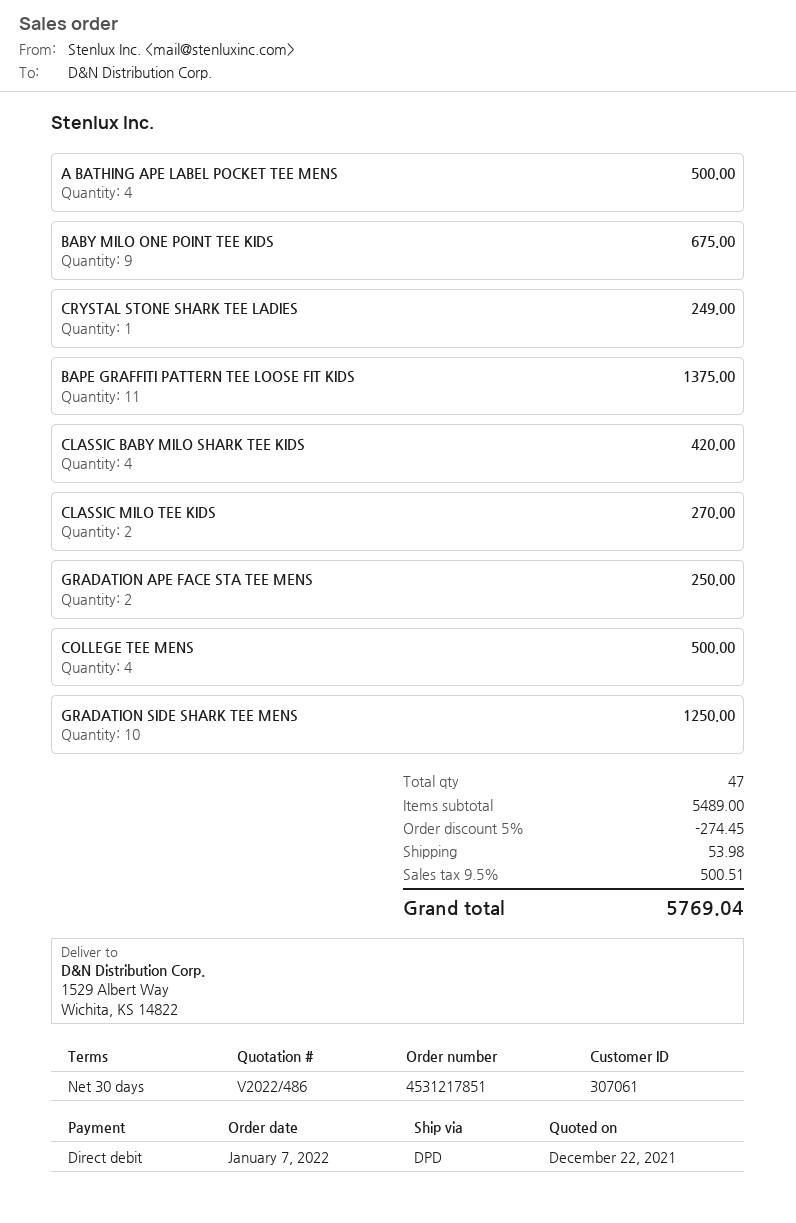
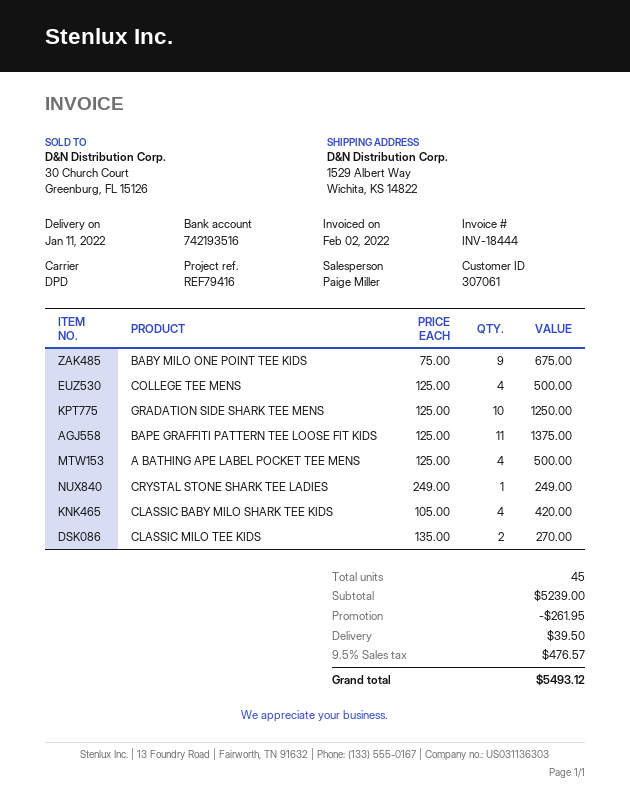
GRADATION APE FACE STA TEE MENS: 2 for 250.00 -> none
total quantity: 47 -> 45
subtotal: 5489.00 -> 5239.00
discount: 274.45 -> 261.95
shipping: 53.98 -> 39.50
tax: 9.5% = 500.51 -> 9.5% = 476.57
total: 5769.04 -> 5493.12

